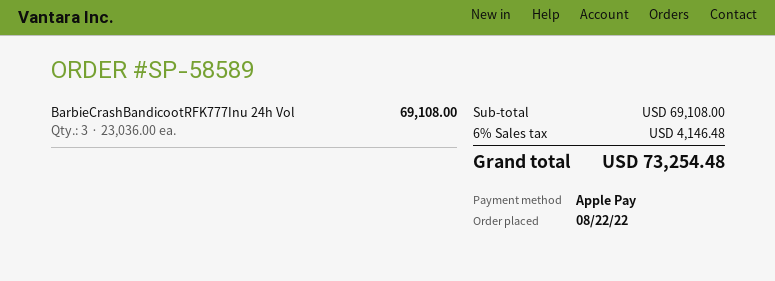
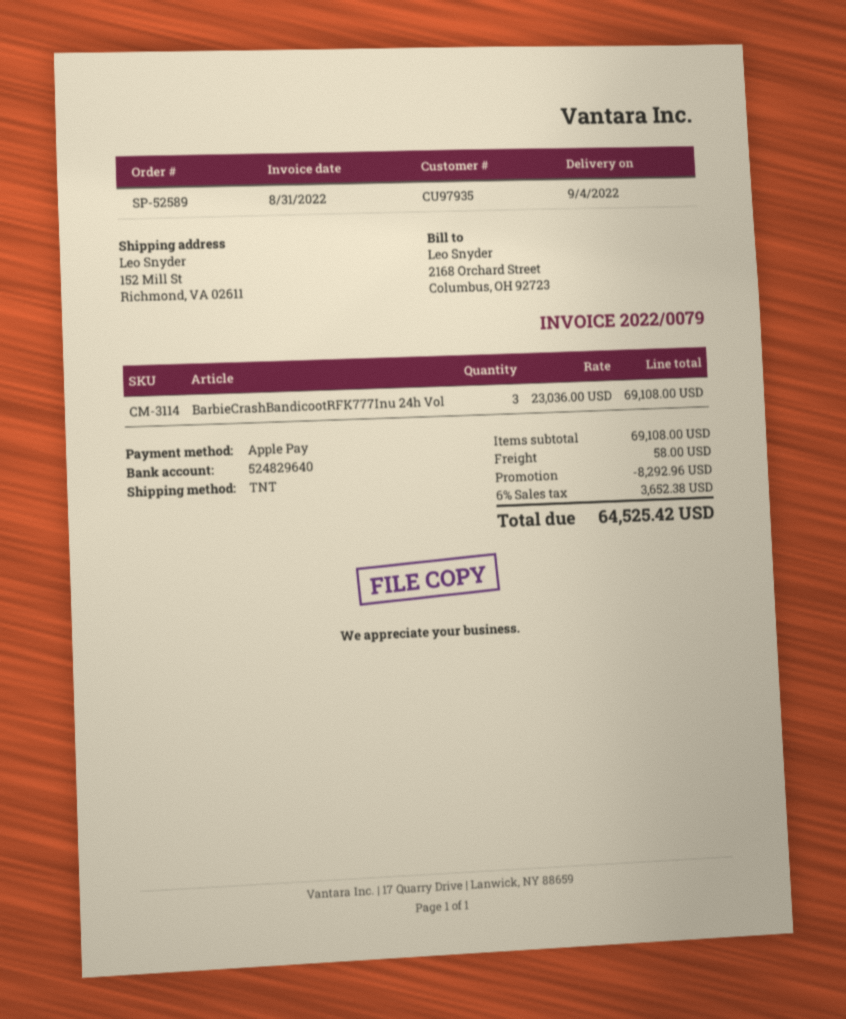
order number: SP-58589 -> SP-52589
discount: none -> 8292.96
shipping: none -> 58.00
tax: 6% = 4146.48 -> 6% = 3652.38
total: 73254.48 -> 64525.42

